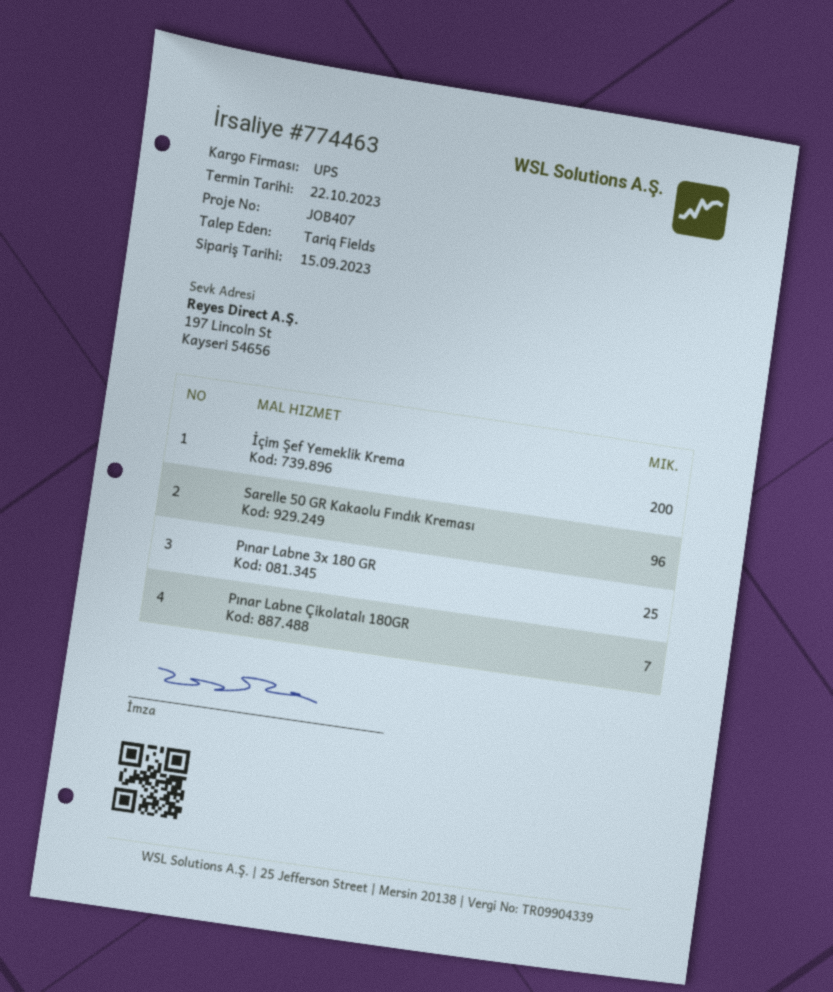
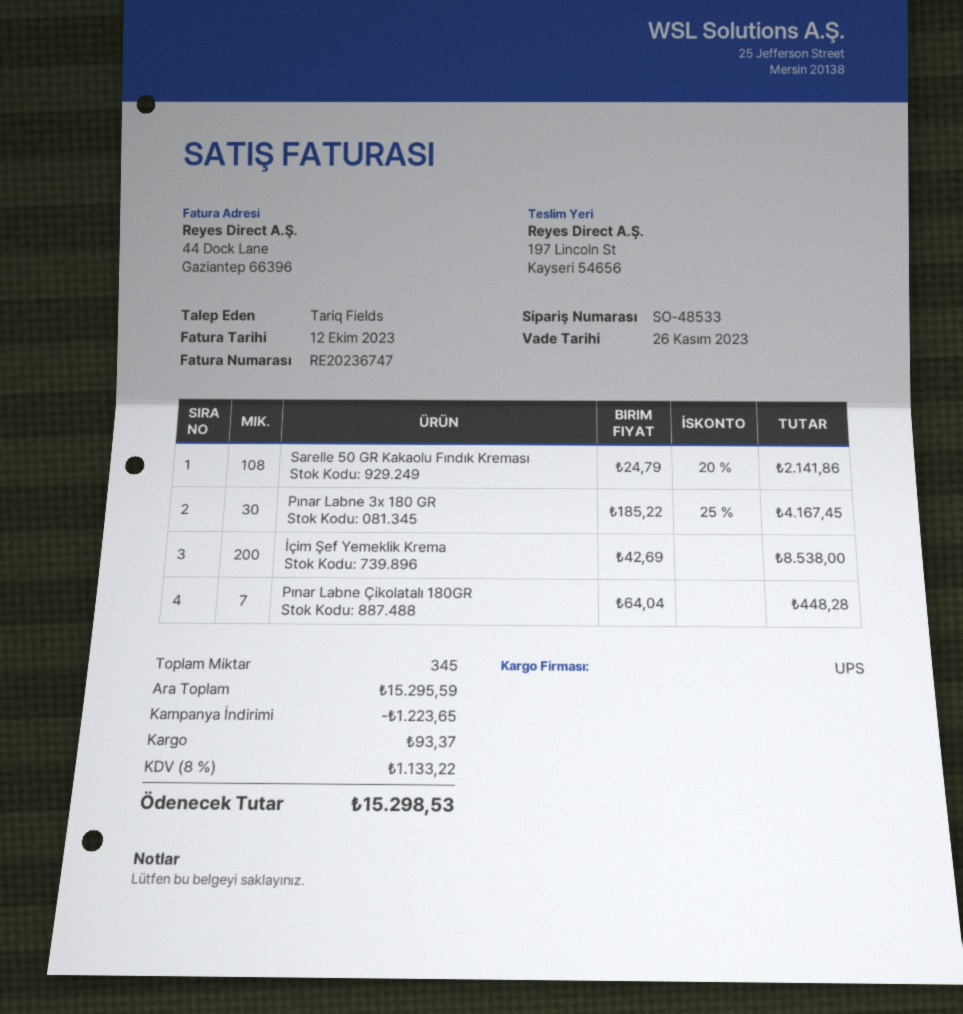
Sarelle 50 GR Kakaolu Fındık Kreması: 96 -> 108
Pınar Labne 3x 180 GR: 25 -> 30

